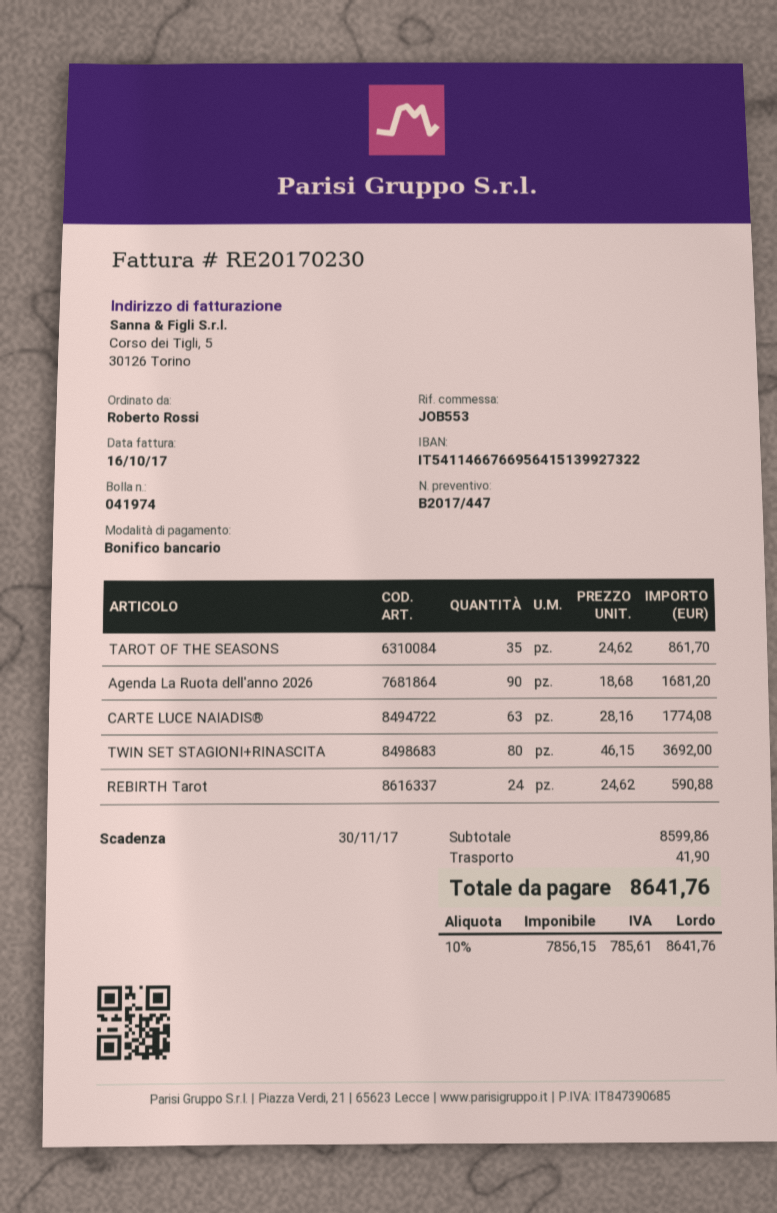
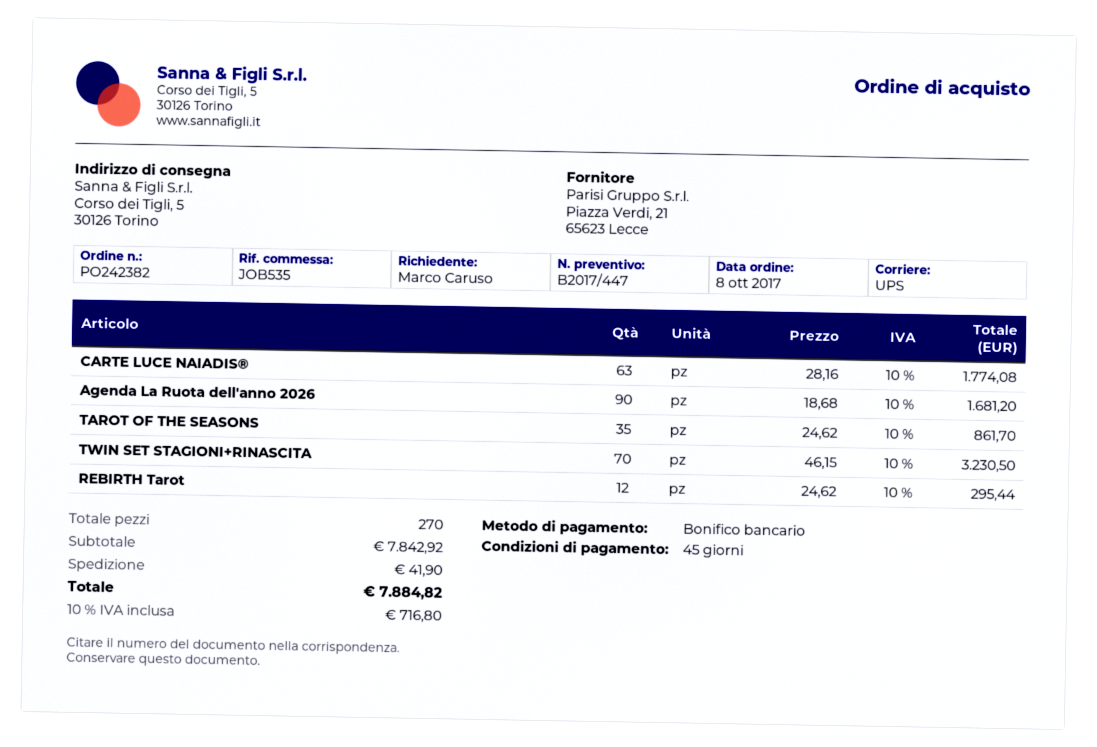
reference: JOB553 -> JOB535
ordered by: Roberto Rossi -> Marco Caruso
TWIN SET STAGIONI+RINASCITA: 80 x 46.15 = 3692.00 -> 70 x 46.15 = 3230.50
REBIRTH Tarot: 24 x 24.62 = 590.88 -> 12 x 24.62 = 295.44
subtotal: 8599.86 -> 7842.92
tax: 10% = 785.61 -> 10% = 716.80
total: 8641.76 -> 7884.82

